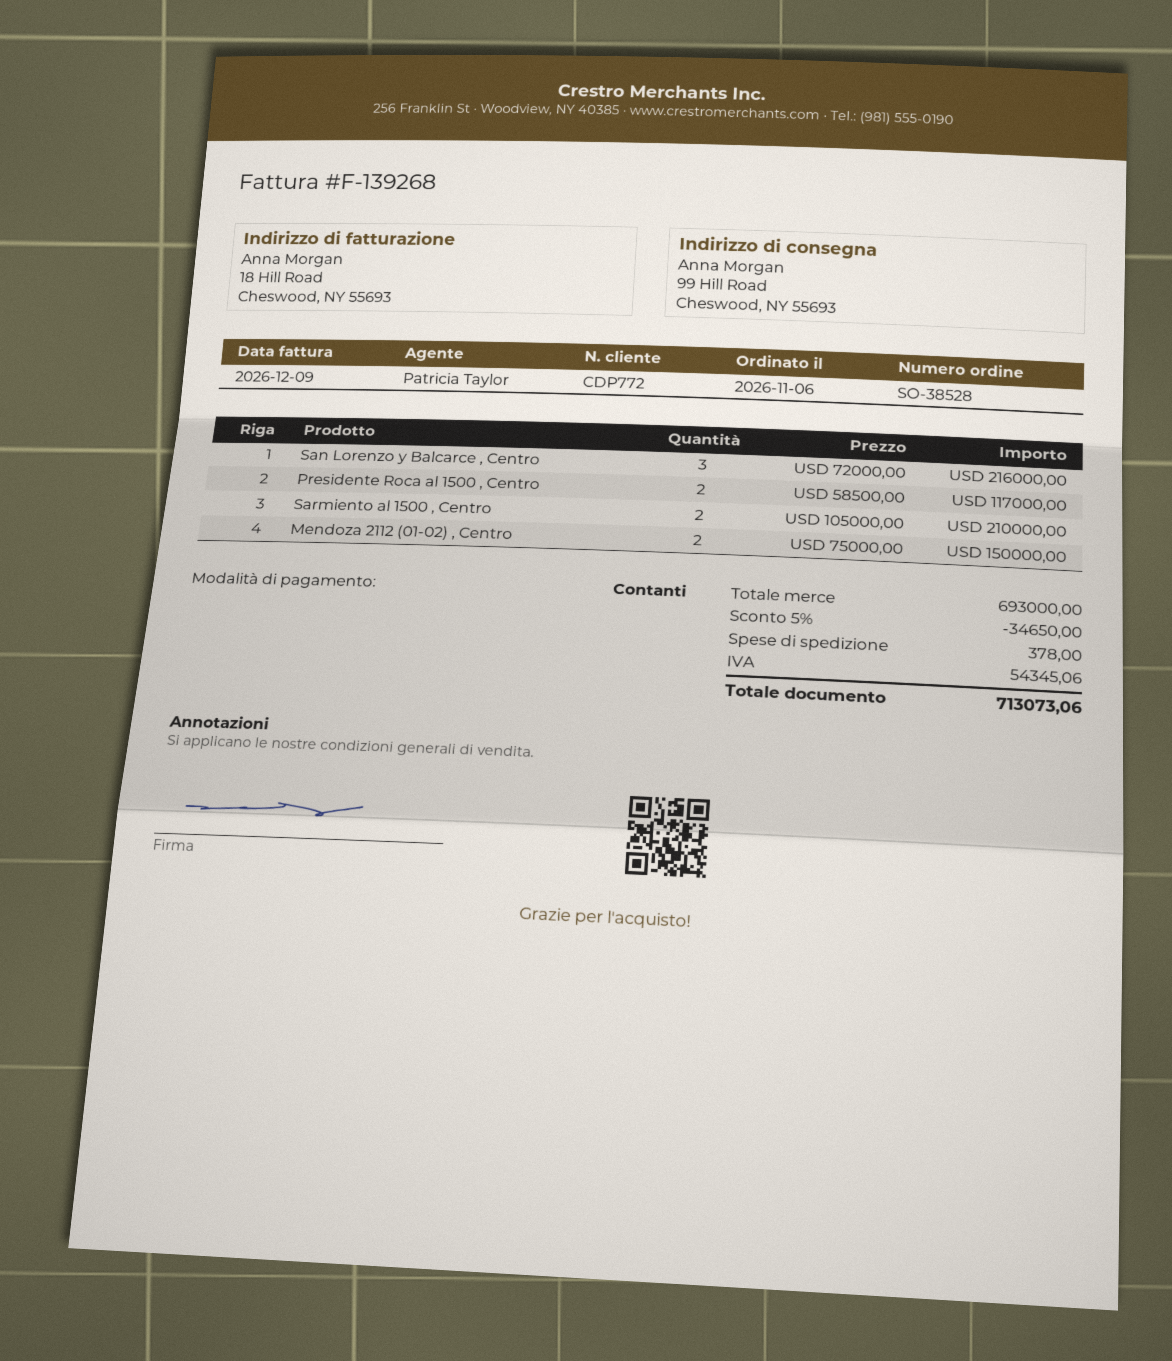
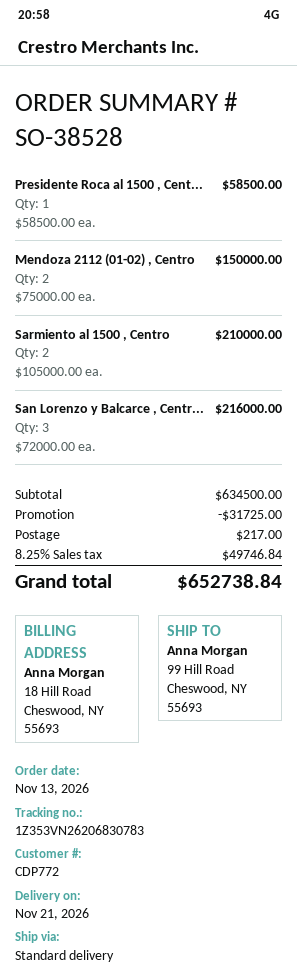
order date: 2026-11-06 -> 2026-11-13
Presidente Roca al 1500 , Centro: 2 x 58500.00 = 117000.00 -> 1 x 58500.00 = 58500.00
subtotal: 693000.00 -> 634500.00
discount: 34650.00 -> 31725.00
shipping: 378.00 -> 217.00
tax: 54345.06 -> 49746.84
total: 713073.06 -> 652738.84

